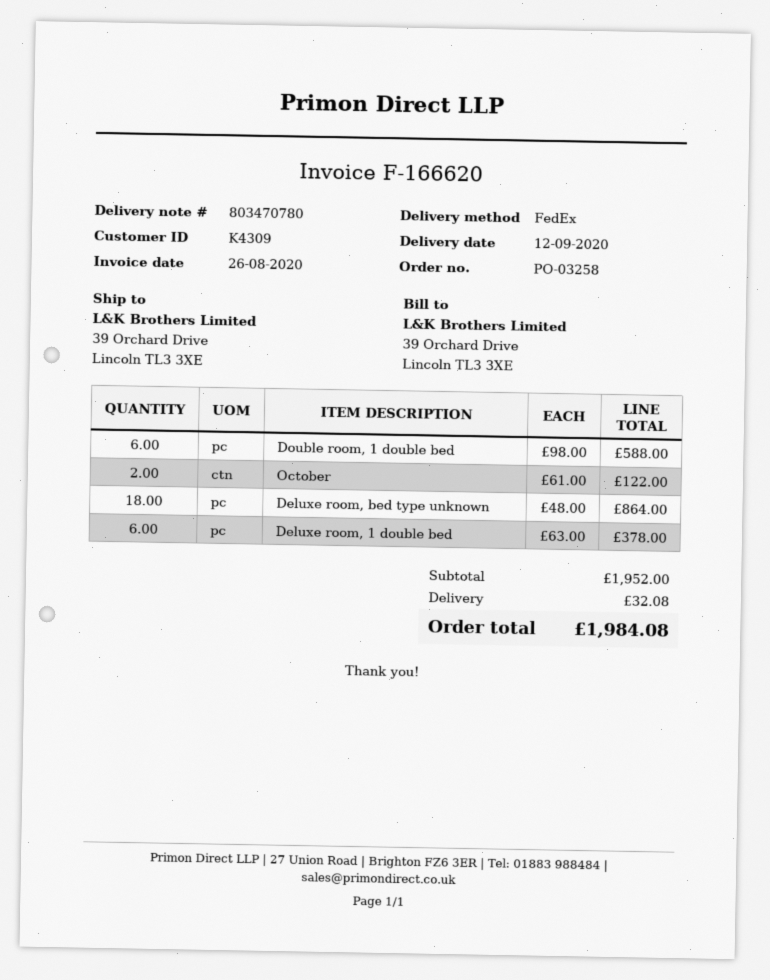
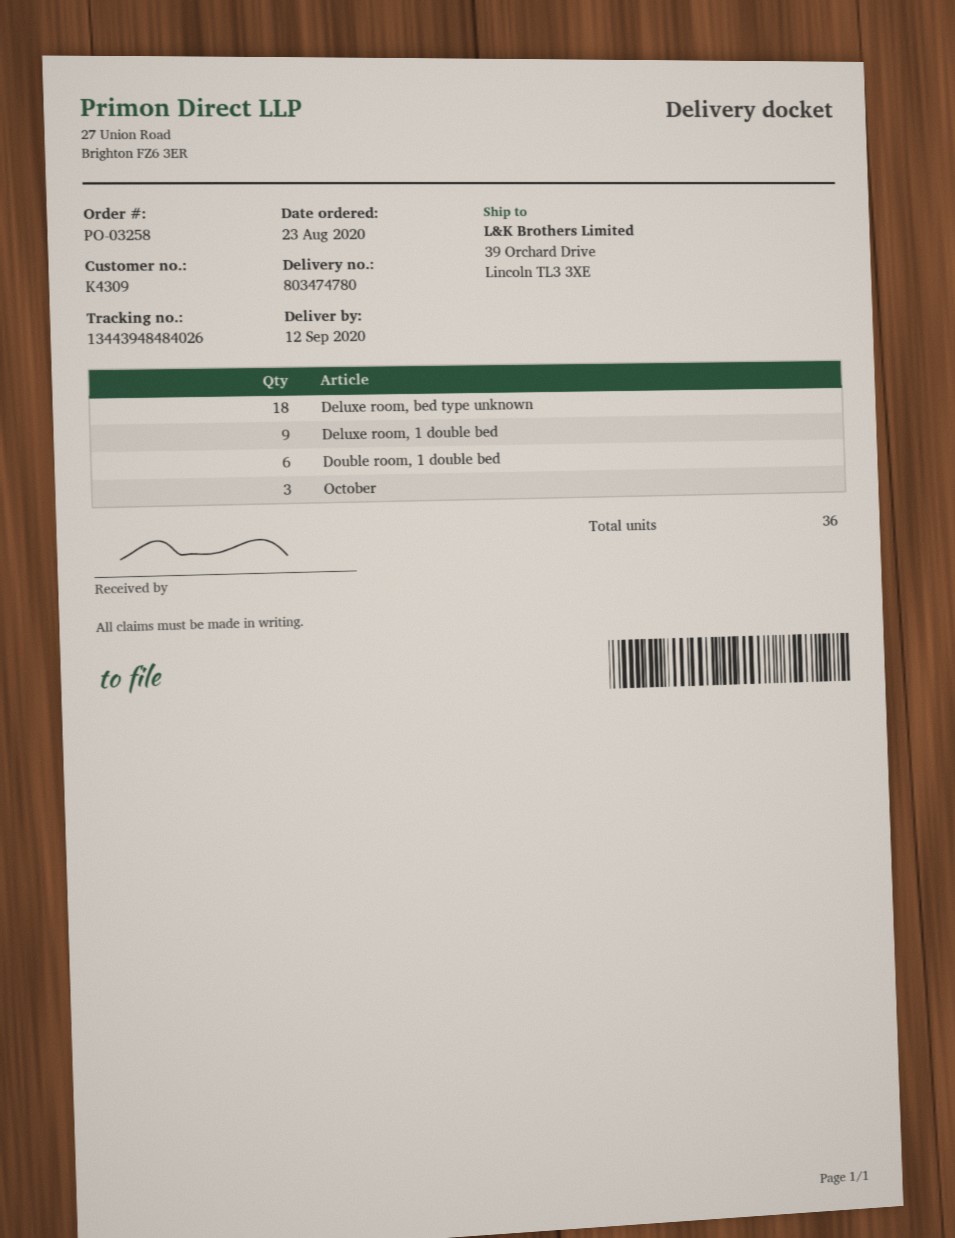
delivery note number: 803470780 -> 803474780
October: 2 -> 3
Deluxe room, 1 double bed: 6 -> 9

